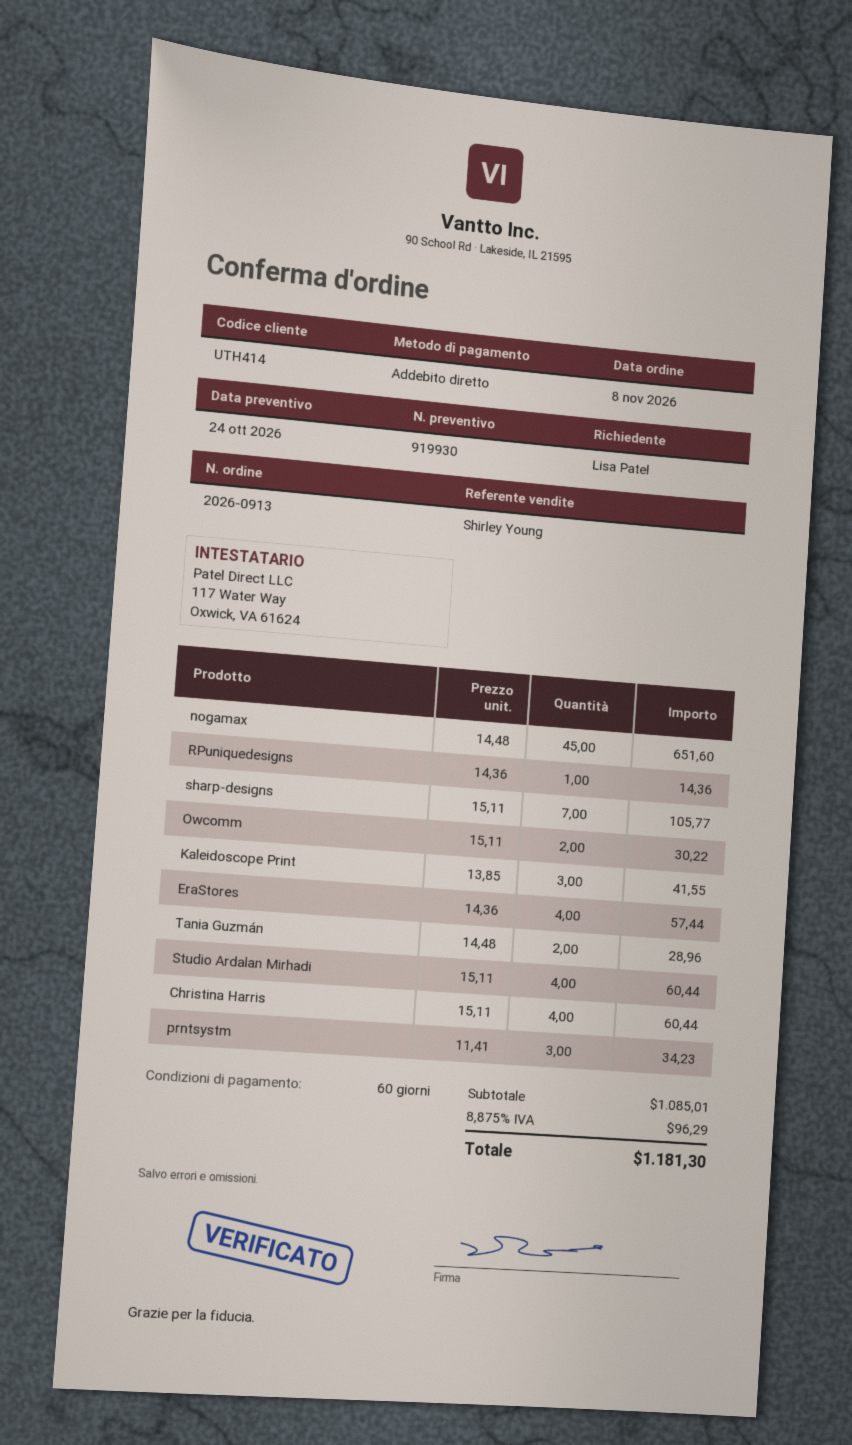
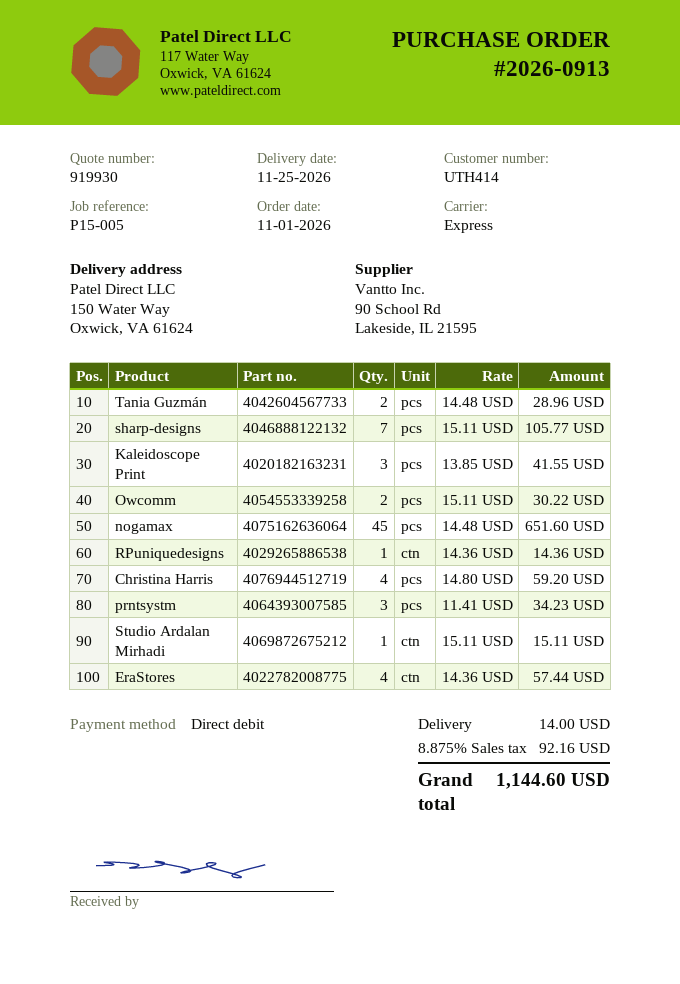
order date: 2026-11-08 -> 2026-11-01
Studio Ardalan Mirhadi: 4 x 15.11 = 60.44 -> 1 x 15.11 = 15.11
Christina Harris: 4 x 15.11 = 60.44 -> 4 x 14.80 = 59.20
shipping: none -> 14.00
tax: 8.875% = 96.29 -> 8.875% = 92.16
total: 1181.30 -> 1144.60

